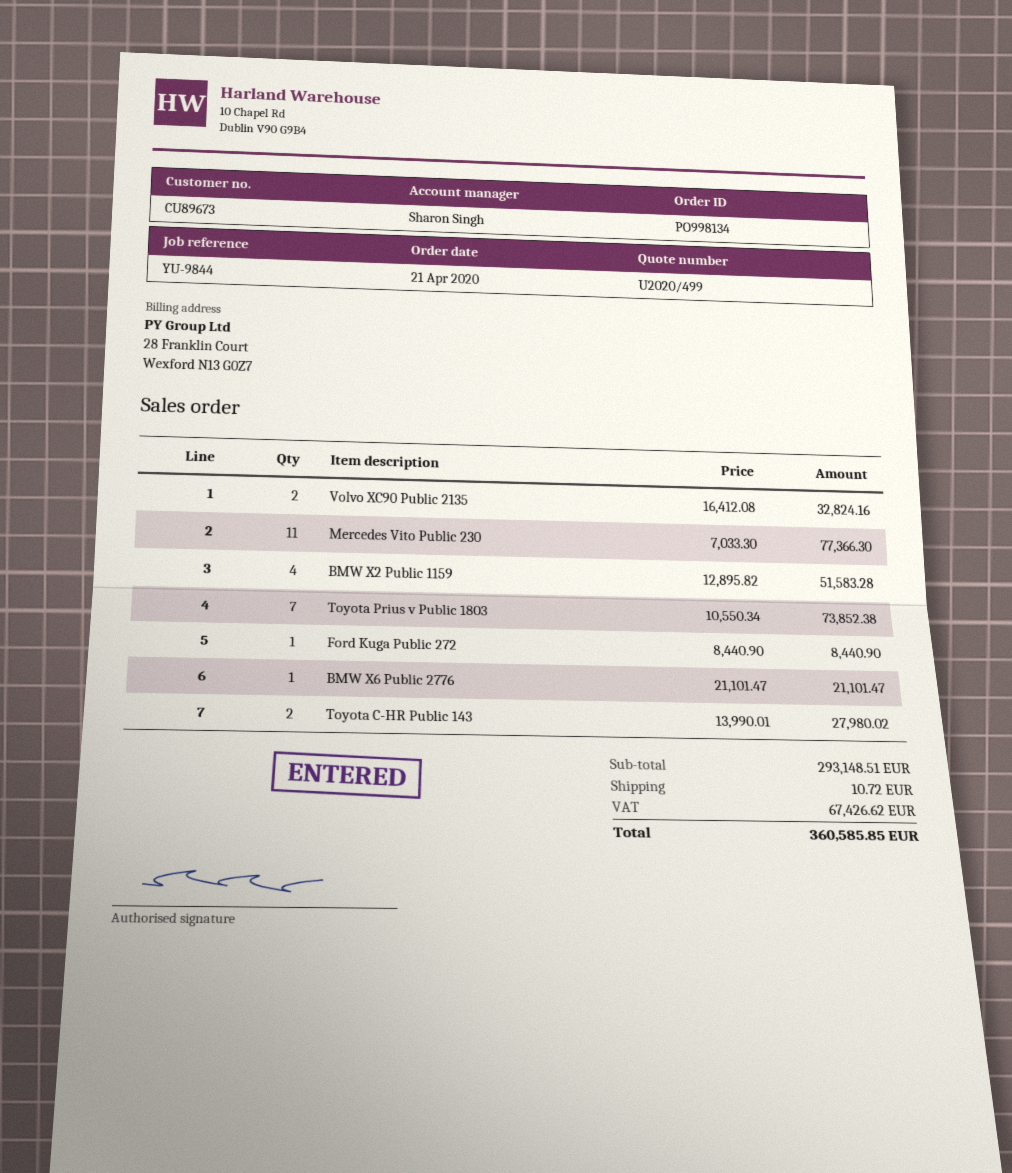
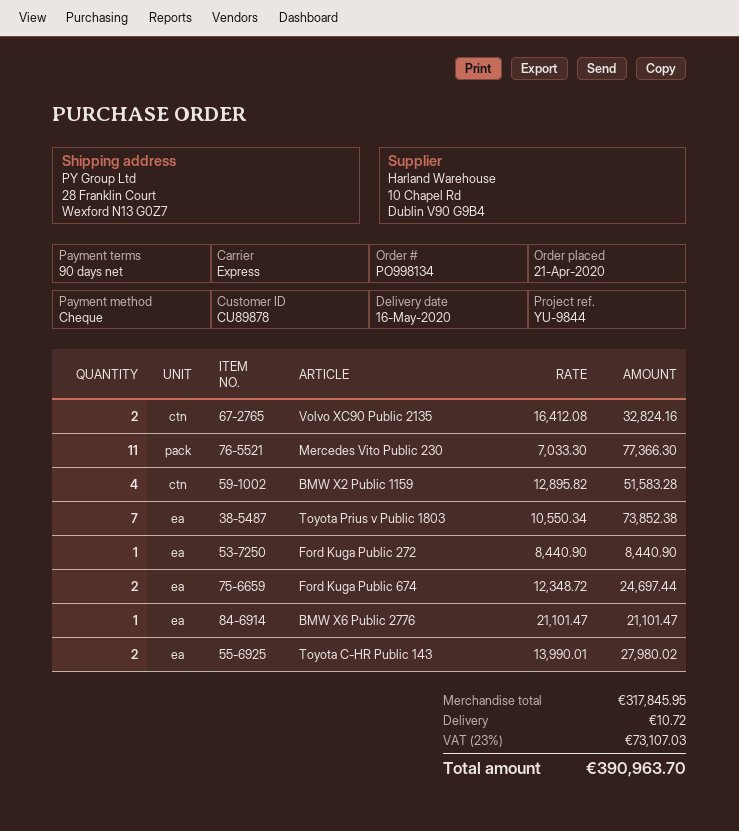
customer number: CU89673 -> CU89878
Ford Kuga Public 674: none -> 2 x 12348.72 = 24697.44
subtotal: 293148.51 -> 317845.95
tax: 67426.62 -> 73107.03
total: 360585.85 -> 390963.70

